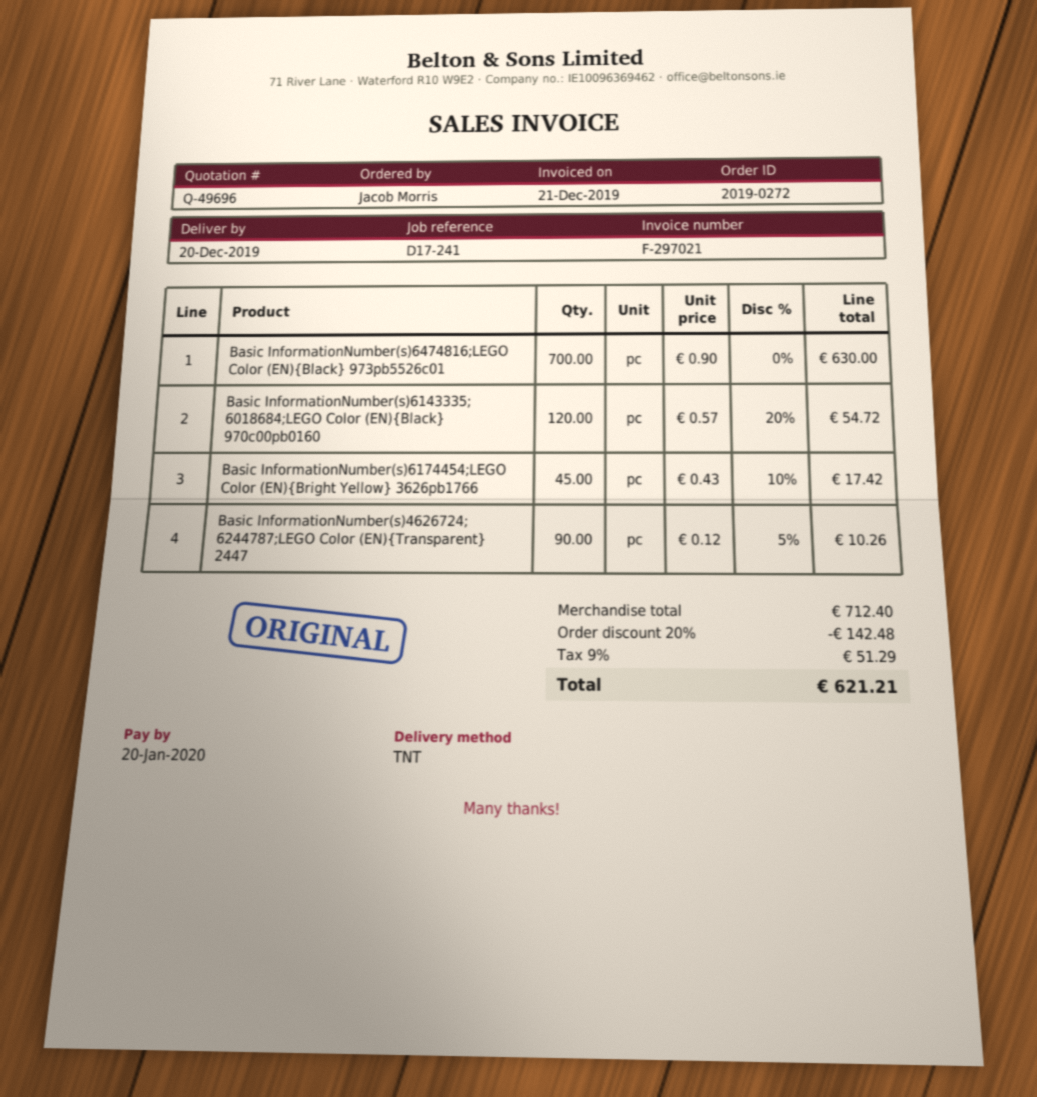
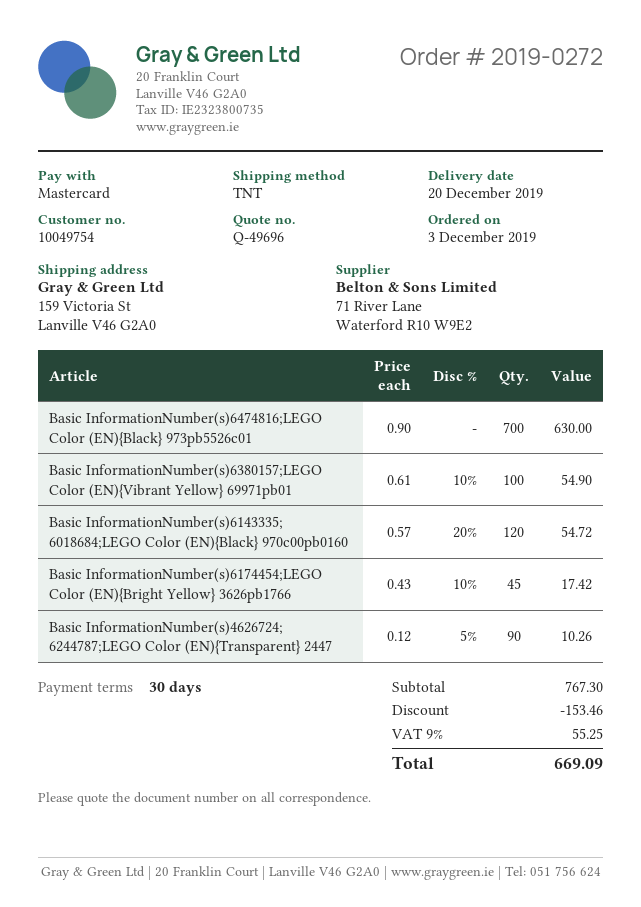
Basic InformationNumber(s)6380157;LEGO Color (EN){Vibrant Yellow} 69971pb01: none -> 100 x 0.61 - 10% = 54.90
subtotal: 712.40 -> 767.30
discount: 142.48 -> 153.46
tax: 9% = 51.29 -> 9% = 55.25
total: 621.21 -> 669.09

